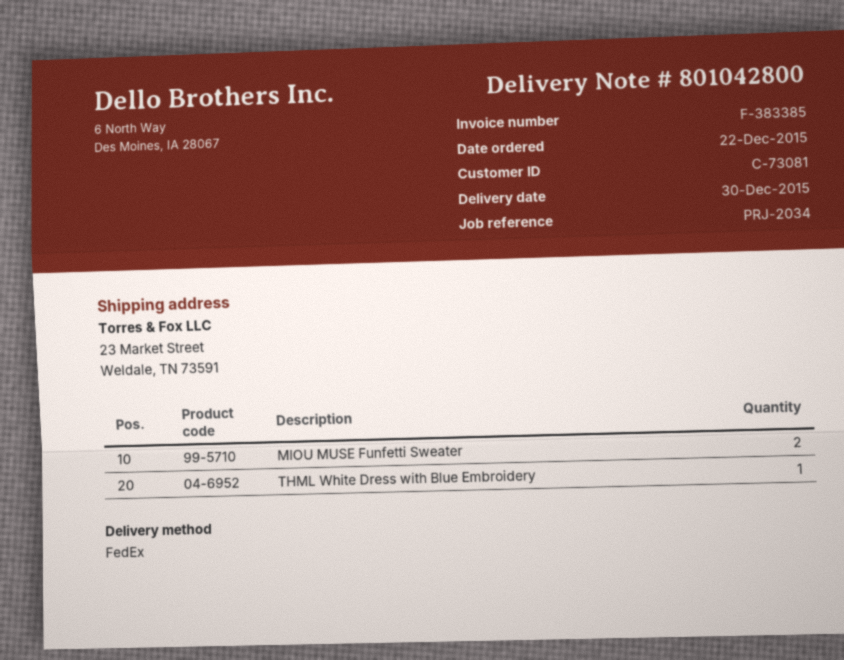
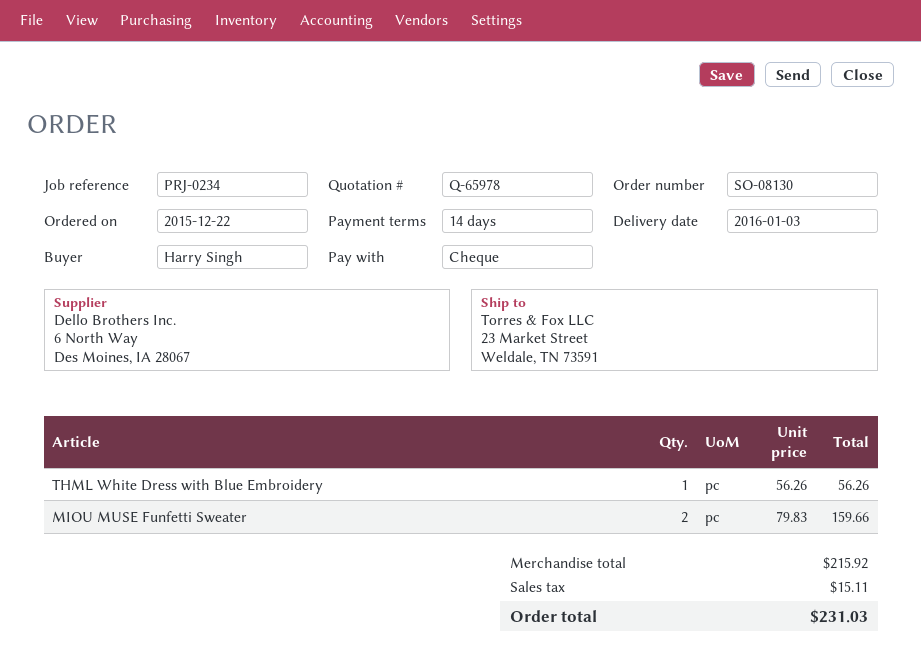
delivery date: 2015-12-30 -> 2016-01-03
reference: PRJ-2034 -> PRJ-0234

